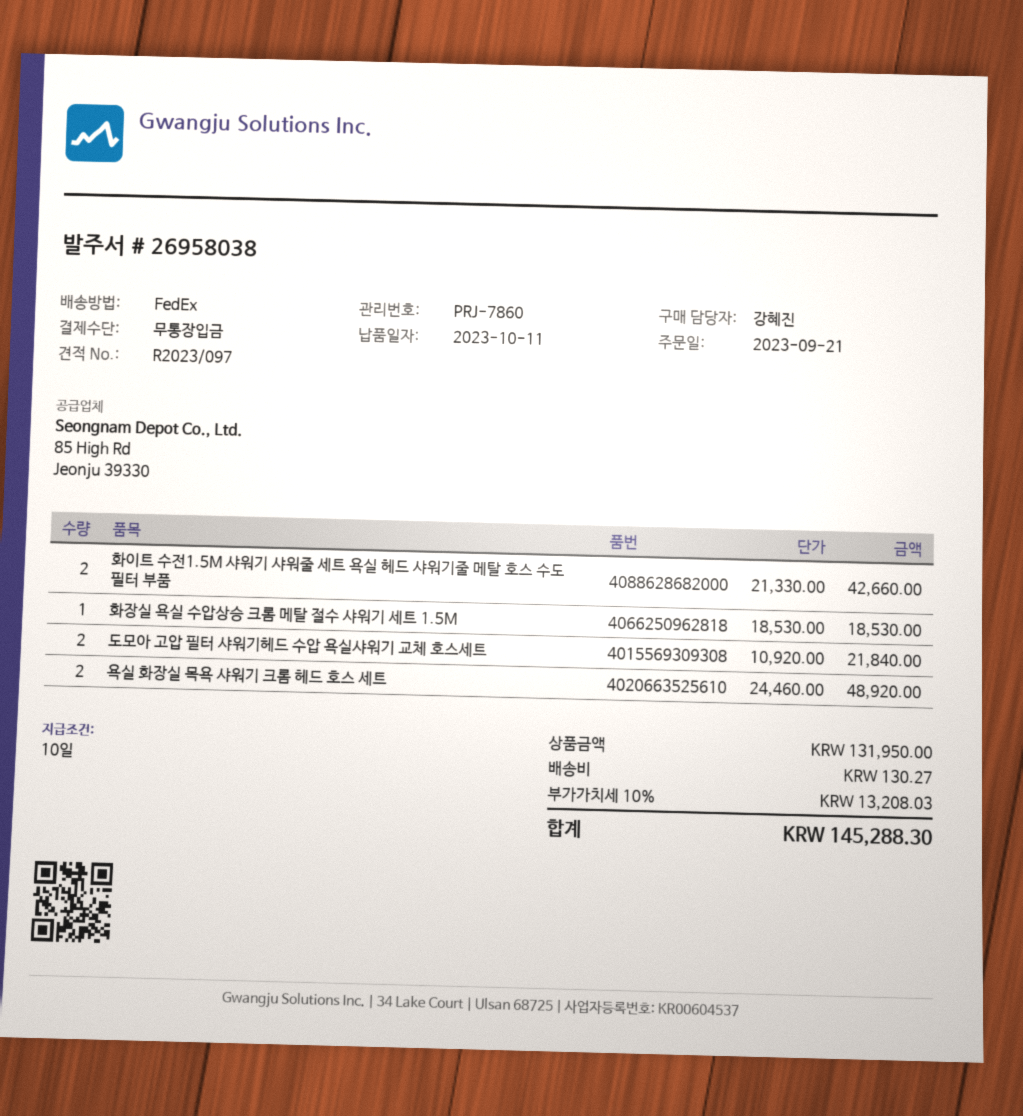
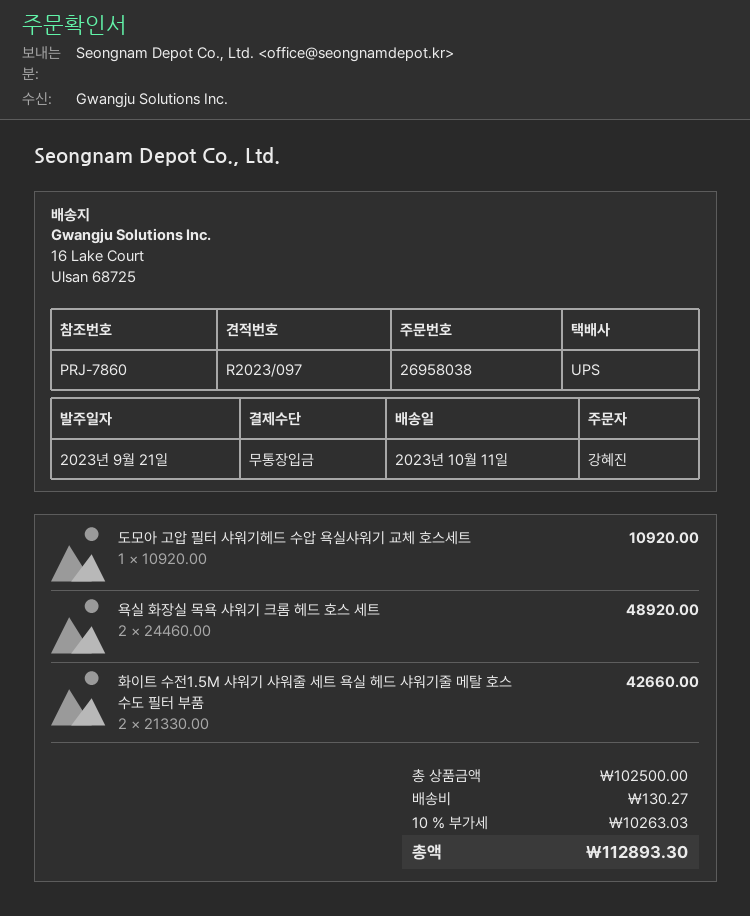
shipping method: FedEx -> UPS
화장실 욕실 수압상승 크롬 메탈 절수 샤워기 세트 1.5M: 1 x 18530.00 = 18530.00 -> none
도모아 고압 필터 샤워기헤드 수압 욕실샤워기 교체 호스세트: 2 x 10920.00 = 21840.00 -> 1 x 10920.00 = 10920.00
subtotal: 131950.00 -> 102500.00
tax: 10% = 13208.03 -> 10% = 10263.03
total: 145288.30 -> 112893.30

